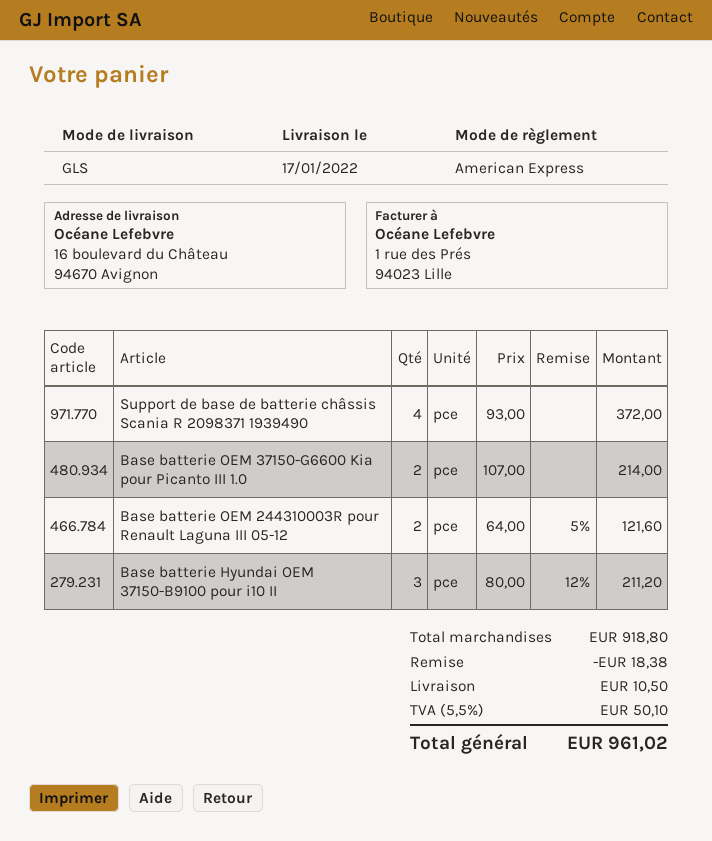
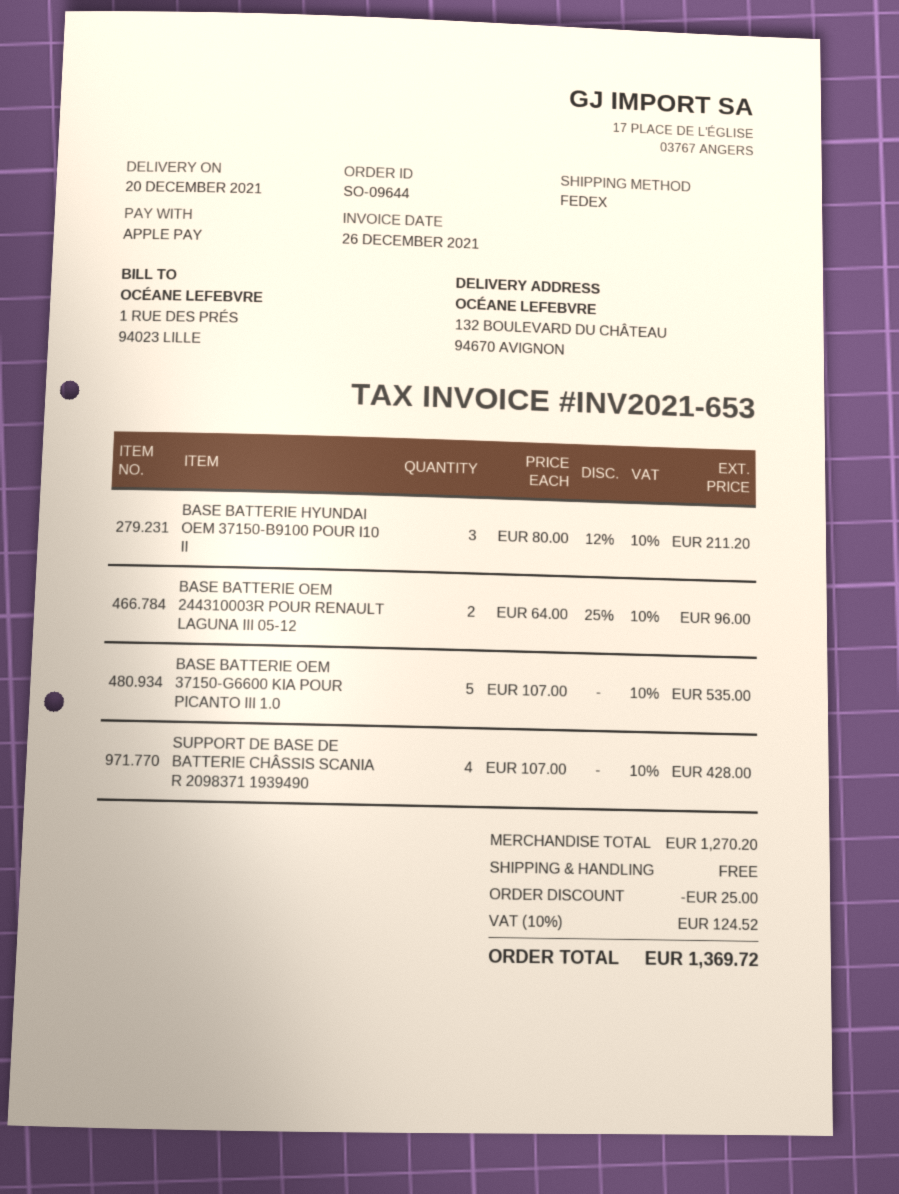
delivery date: 2022-01-17 -> 2021-12-20
payment method: American Express -> Apple Pay
shipping method: GLS -> FedEx
ship to: 16 boulevard du Château, 94670 Avignon -> 132 BOULEVARD DU CHÂTEAU, 94670 AVIGNON
Support de base de batterie châssis Scania R 2098371 1939490: 4 x 93.00 = 372.00 -> 4 x 107.00 = 428.00
Base batterie OEM 37150-G6600 Kia pour Picanto III 1.0: 2 x 107.00 = 214.00 -> 5 x 107.00 = 535.00
Base batterie OEM 244310003R pour Renault Laguna III 05-12: 2 x 64.00 - 5% = 121.60 -> 2 x 64.00 - 25% = 96.00
subtotal: 918.80 -> 1270.20
discount: 18.38 -> 25.00
shipping: 10.50 -> 0.00
tax: 5.5% = 50.10 -> 10% = 124.52
total: 961.02 -> 1369.72

